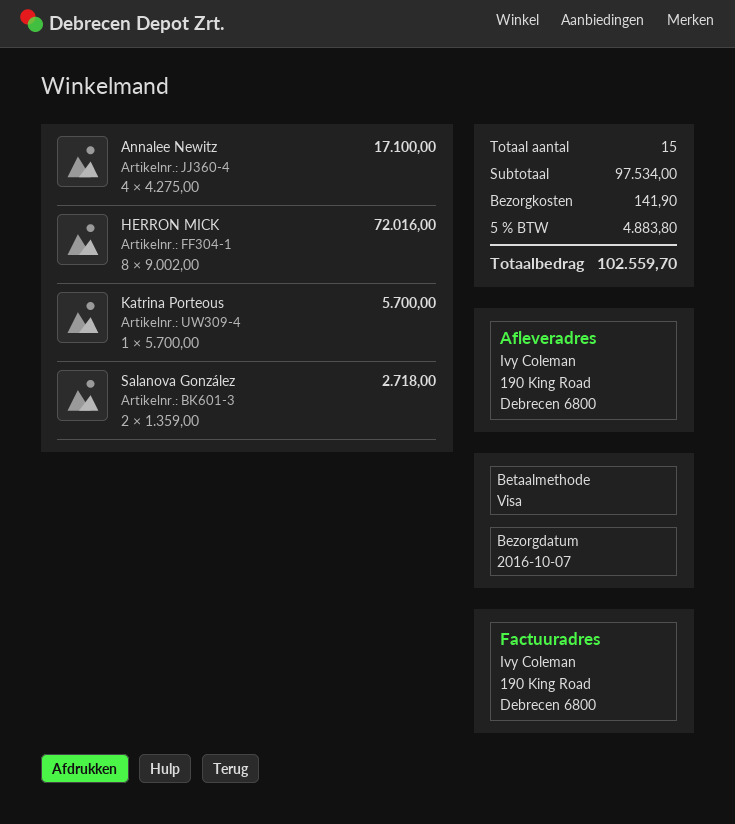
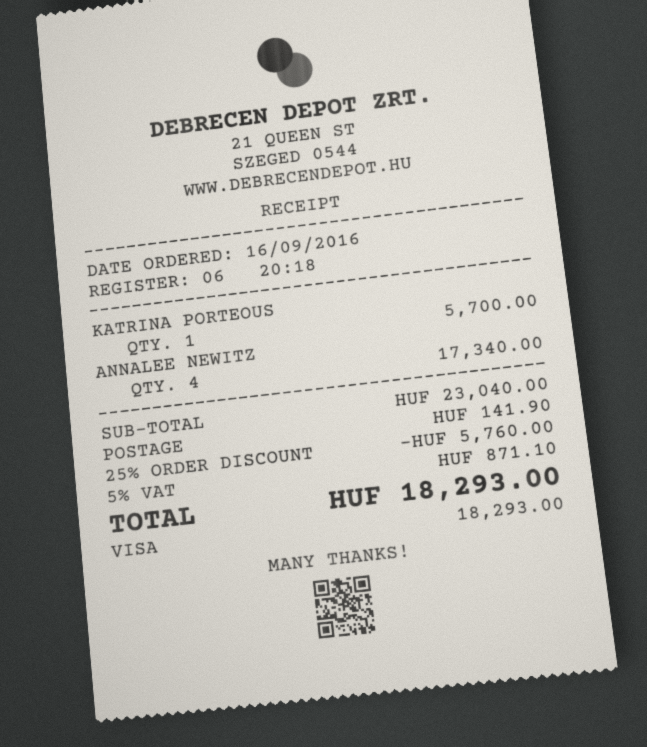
Annalee Newitz: 4 for 17100.00 -> 4 for 17340.00
HERRON MICK: 8 for 72016.00 -> none
Salanova González: 2 for 2718.00 -> none
subtotal: 97534.00 -> 23040.00
discount: none -> 25% = 5760.00
tax: 5% = 4883.80 -> 5% = 871.10
total: 102559.70 -> 18293.00

